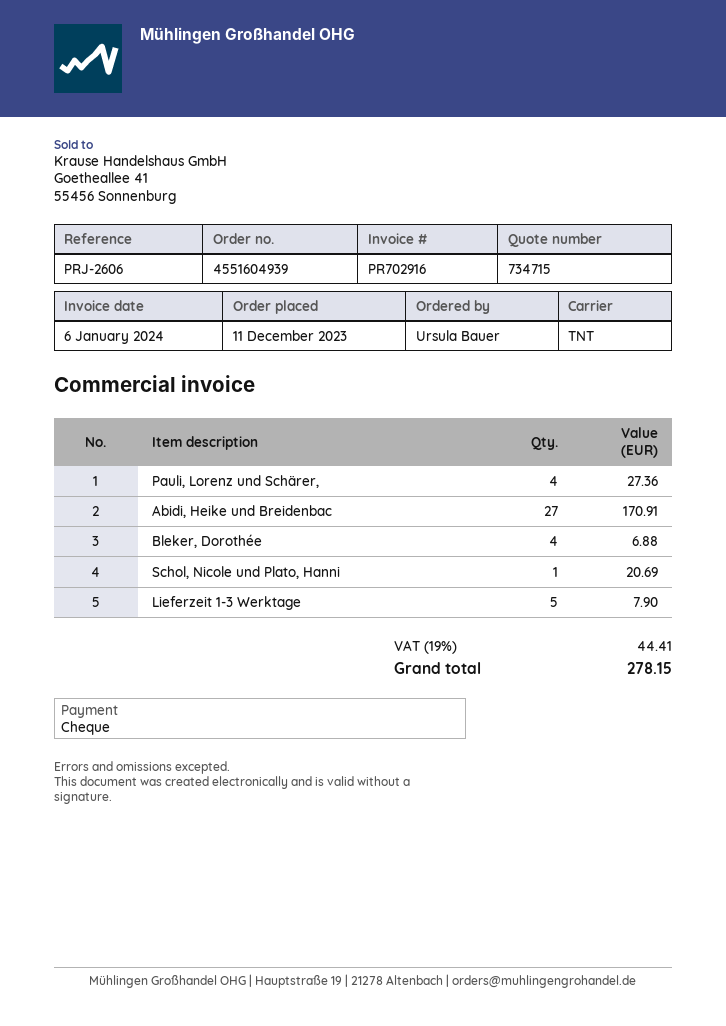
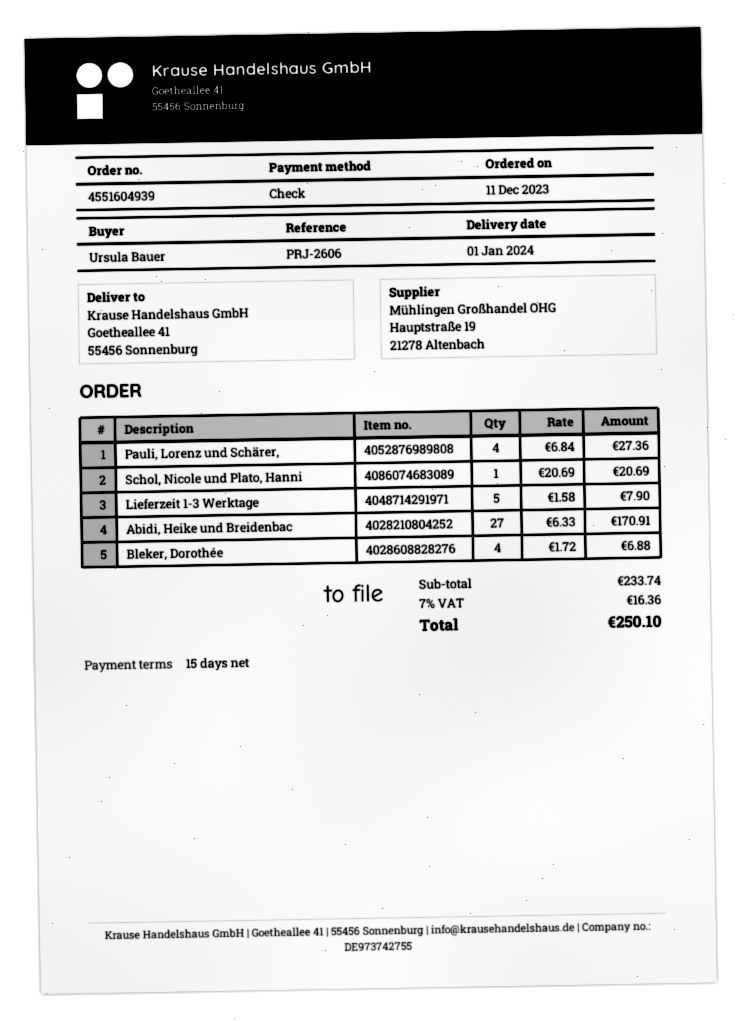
tax: 19% = 44.41 -> 7% = 16.36
total: 278.15 -> 250.10

